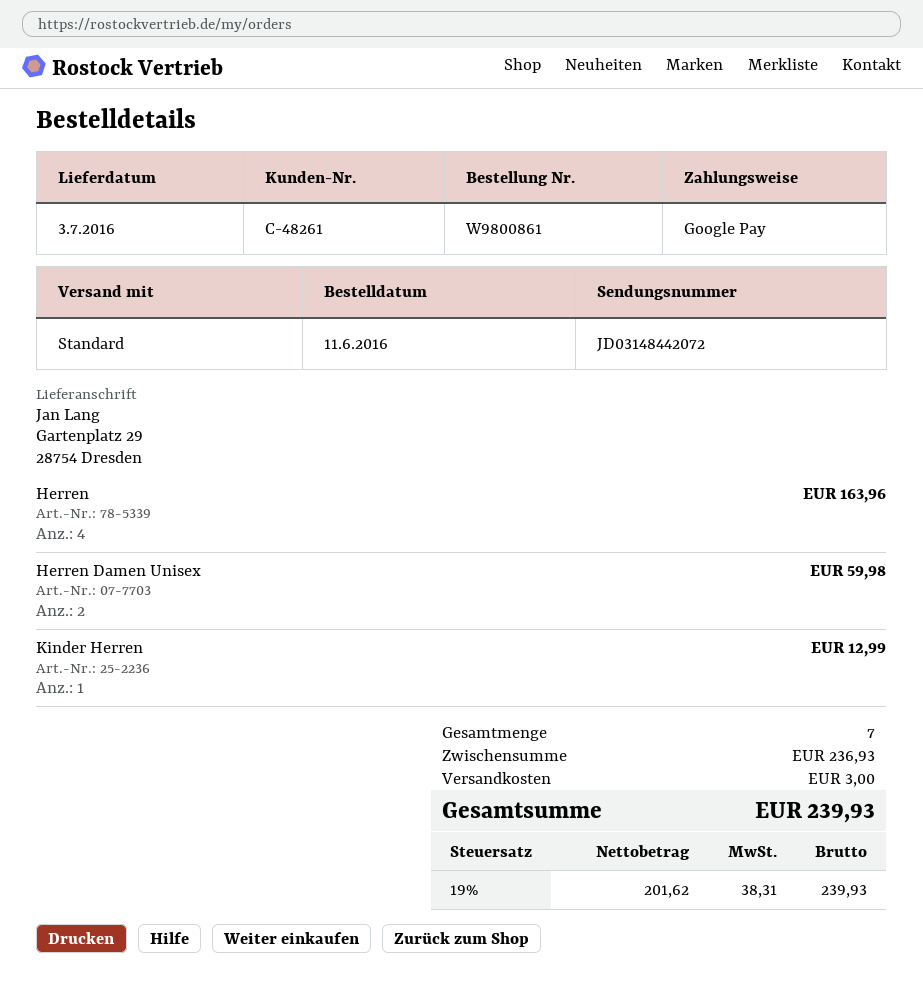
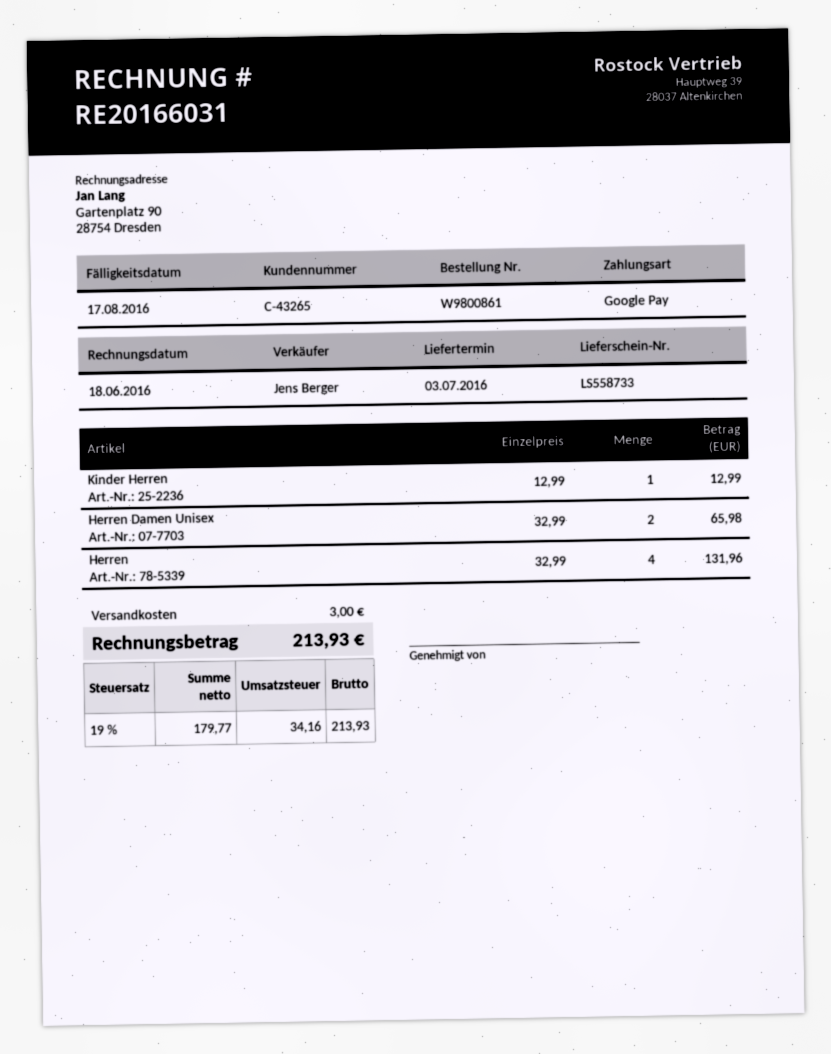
customer number: C-48261 -> C-43265
Herren: 4 for 163.96 -> 4 for 131.96
Herren Damen Unisex: 2 for 59.98 -> 2 for 65.98
net: 201.62 -> 179.77
tax: 19% = 38.31 -> 19% = 34.16
total: 239.93 -> 213.93

